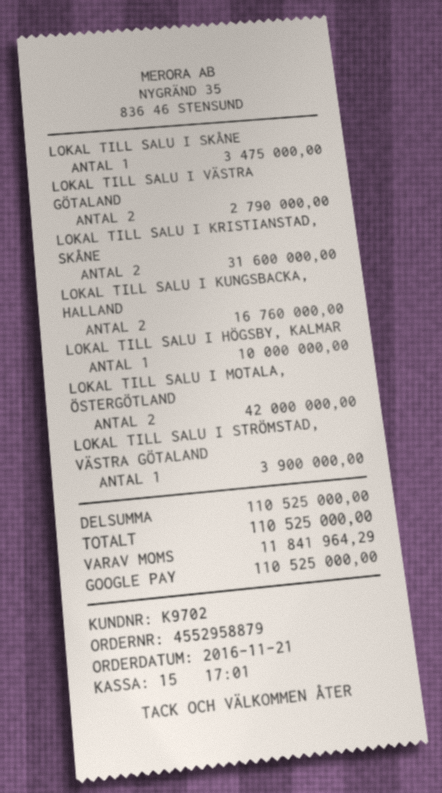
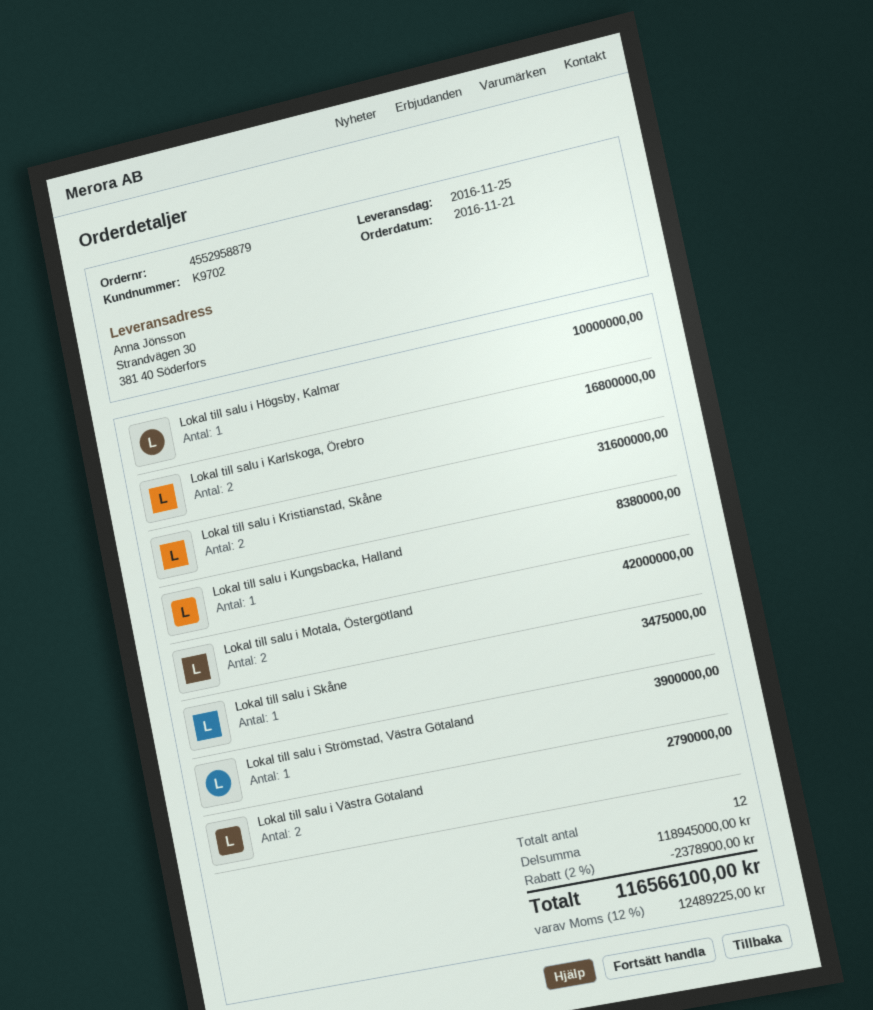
LOKAL TILL SALU I KUNGSBACKA, HALLAND: 2 for 16760000.00 -> 1 for 8380000.00
Lokal till salu i Karlskoga, Örebro: none -> 2 for 16800000.00
subtotal: 110525000.00 -> 118945000.00
discount: none -> 2% = 2378900.00
tax: 11841964.29 -> 12489225.00
total: 110525000.00 -> 116566100.00

